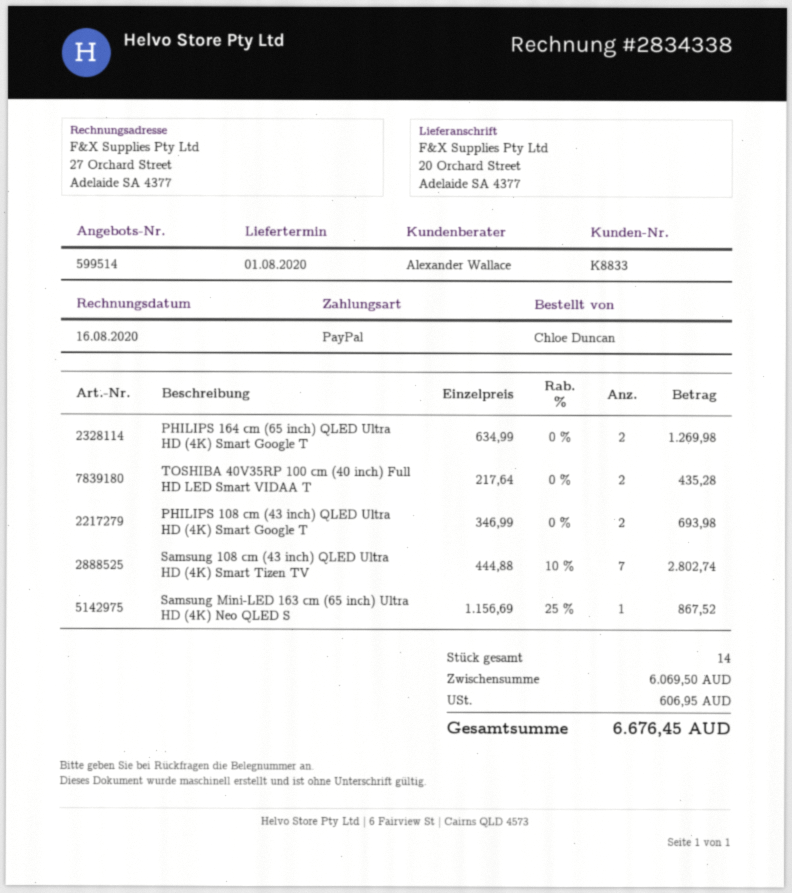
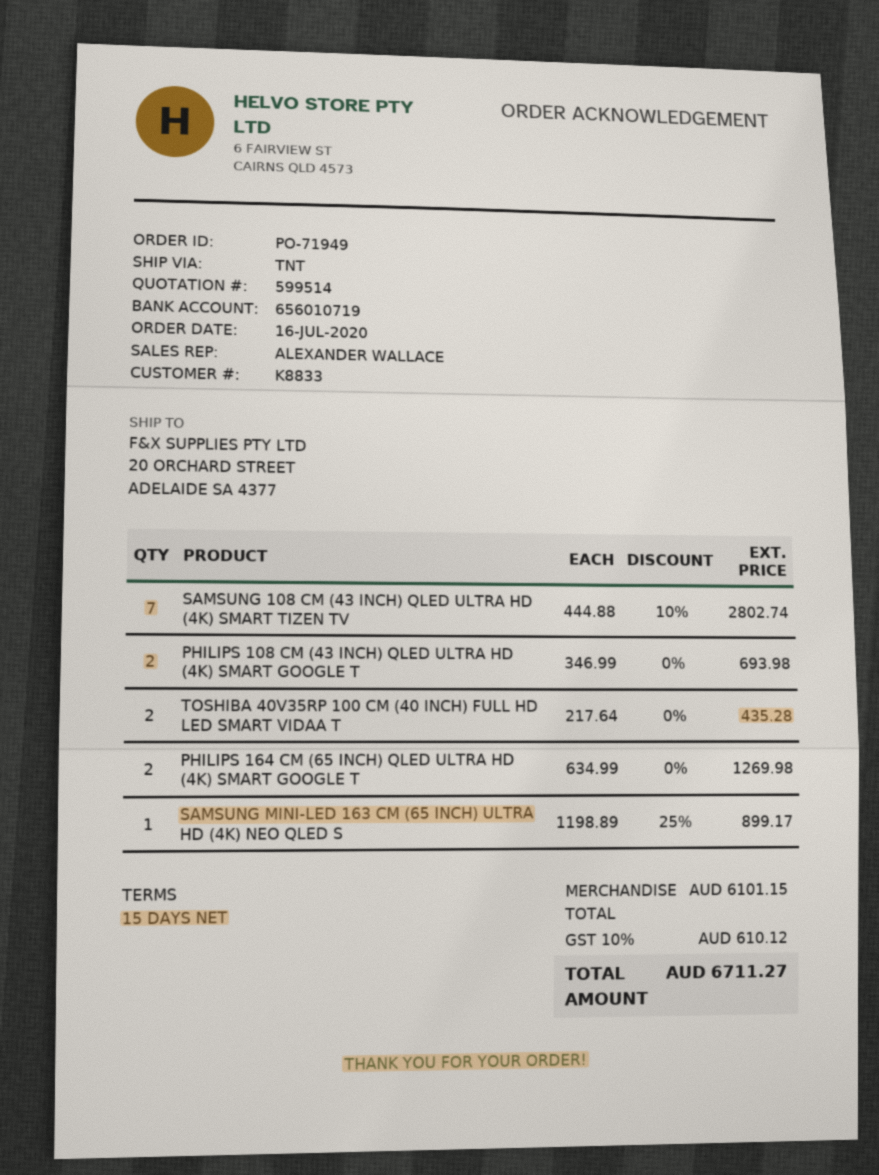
Samsung Mini-LED 163 cm (65 inch) Ultra HD (4K) Neo QLED S: 1 x 1156.69 - 25% = 867.52 -> 1 x 1198.89 - 25% = 899.17
subtotal: 6069.50 -> 6101.15
tax: 606.95 -> 610.12
total: 6676.45 -> 6711.27

